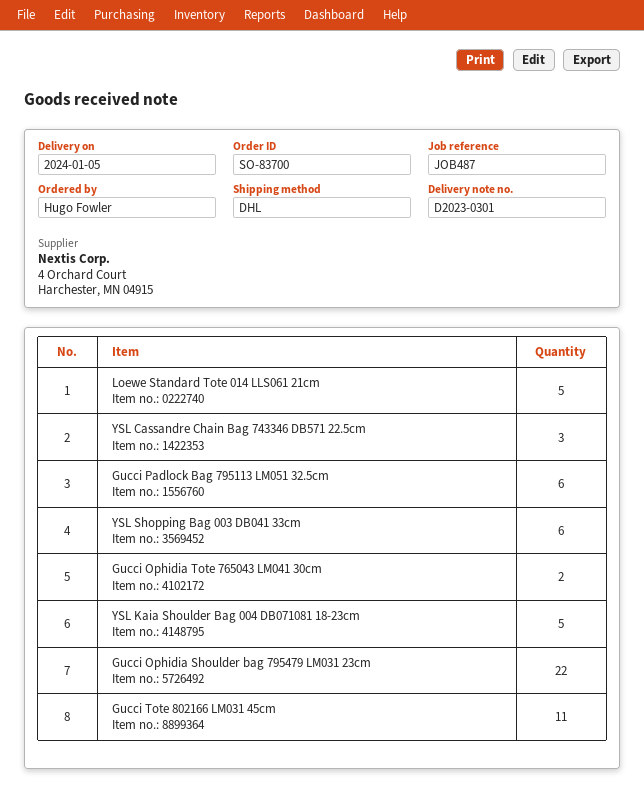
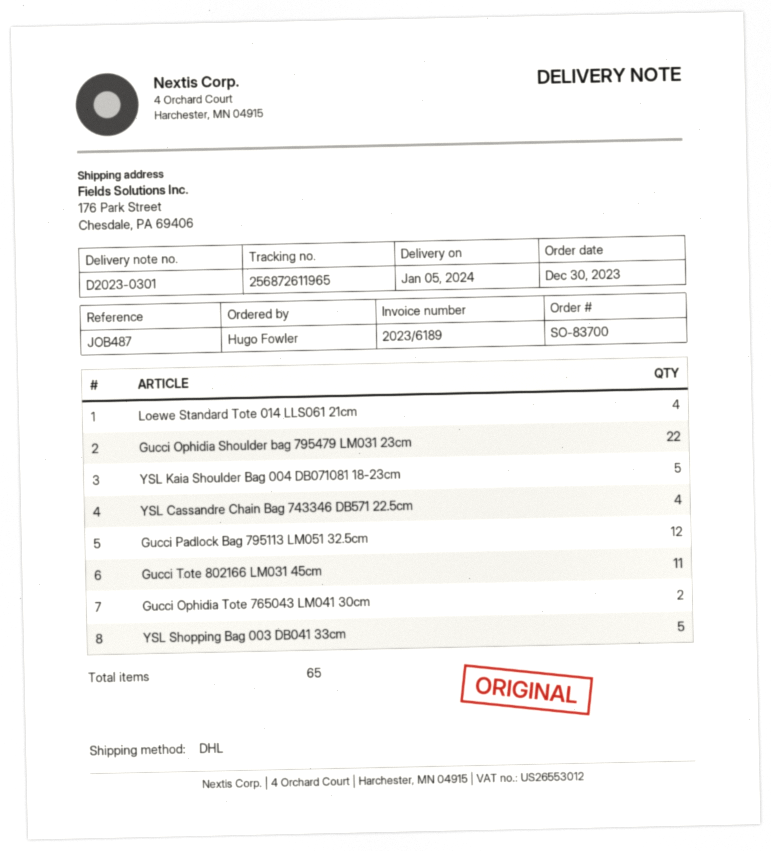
Loewe Standard Tote 014 LLS061 21cm: 5 -> 4
YSL Cassandre Chain Bag 743346 DB571 22.5cm: 3 -> 4
Gucci Padlock Bag 795113 LM051 32.5cm: 6 -> 12
YSL Shopping Bag 003 DB041 33cm: 6 -> 5

